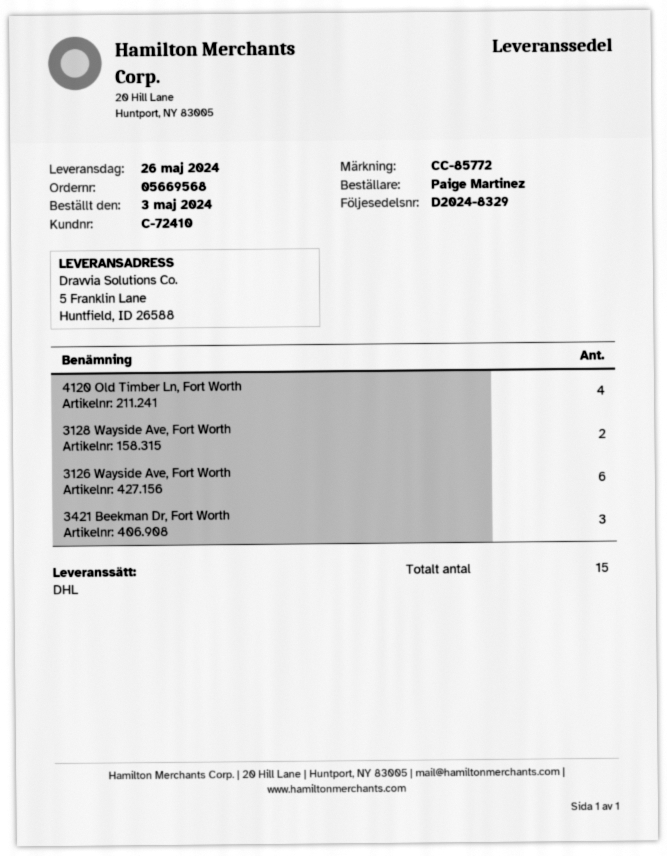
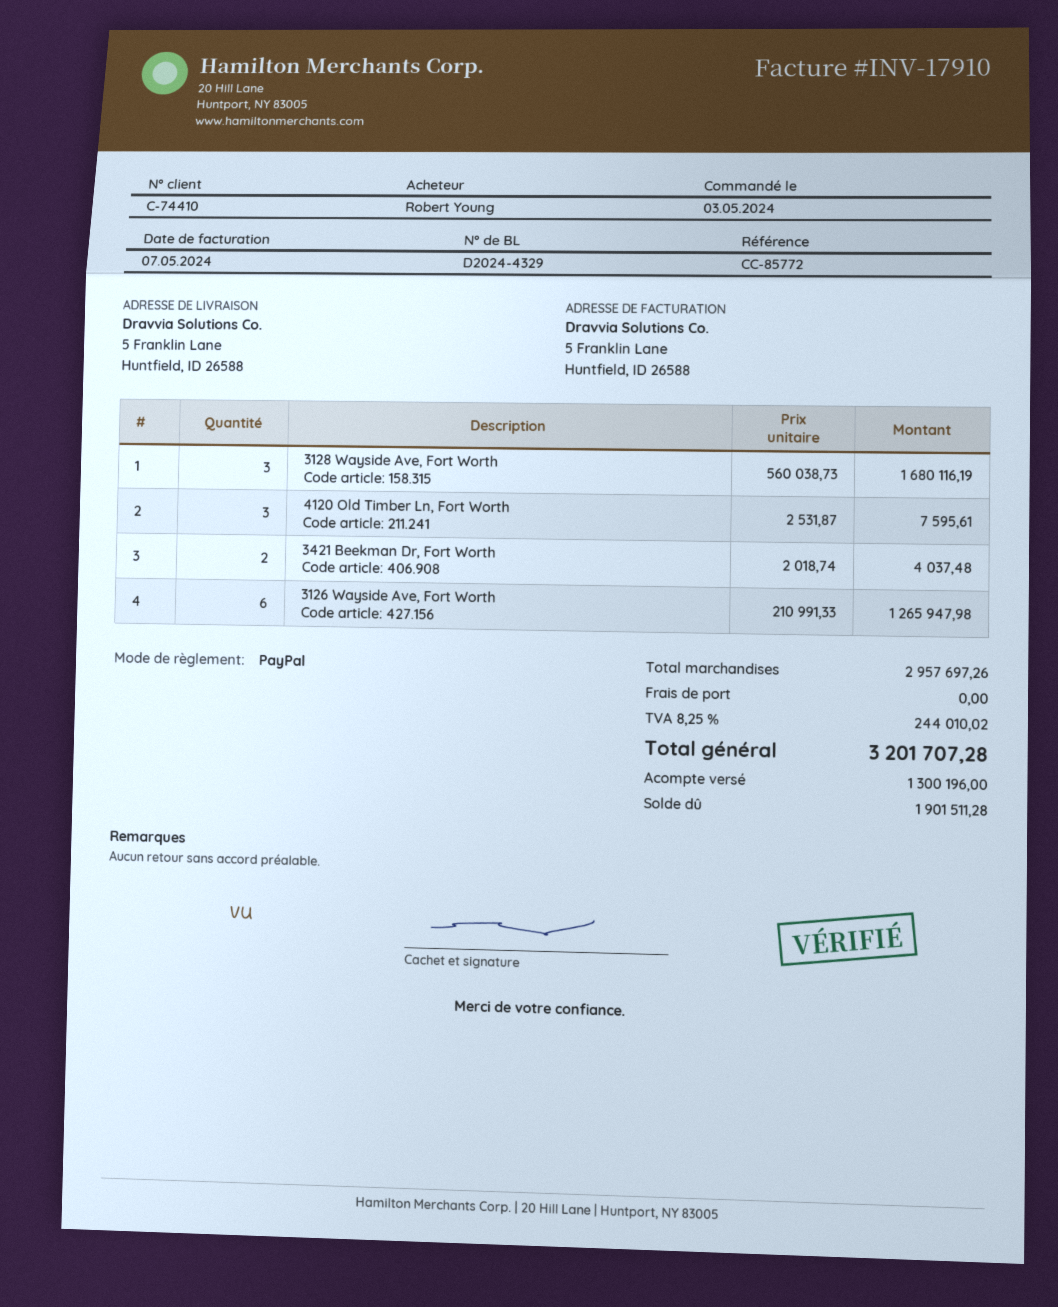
delivery note number: D2024-8329 -> D2024-4329
customer number: C-72410 -> C-74410
ordered by: Paige Martinez -> Robert Young
4120 Old Timber Ln, Fort Worth: 4 -> 3
3128 Wayside Ave, Fort Worth: 2 -> 3
3421 Beekman Dr, Fort Worth: 3 -> 2

